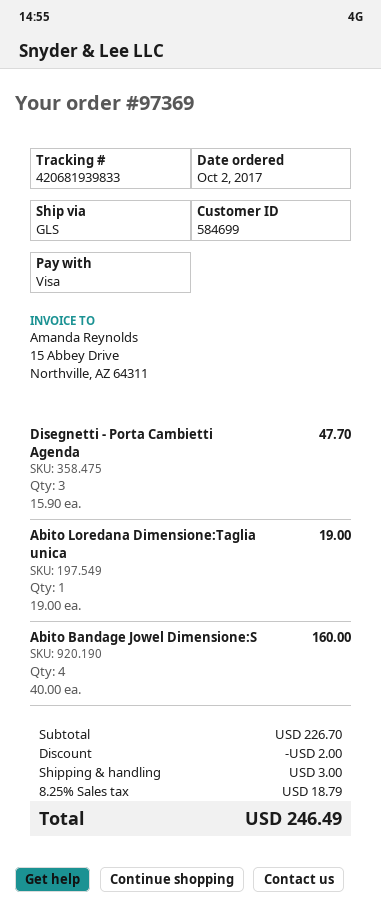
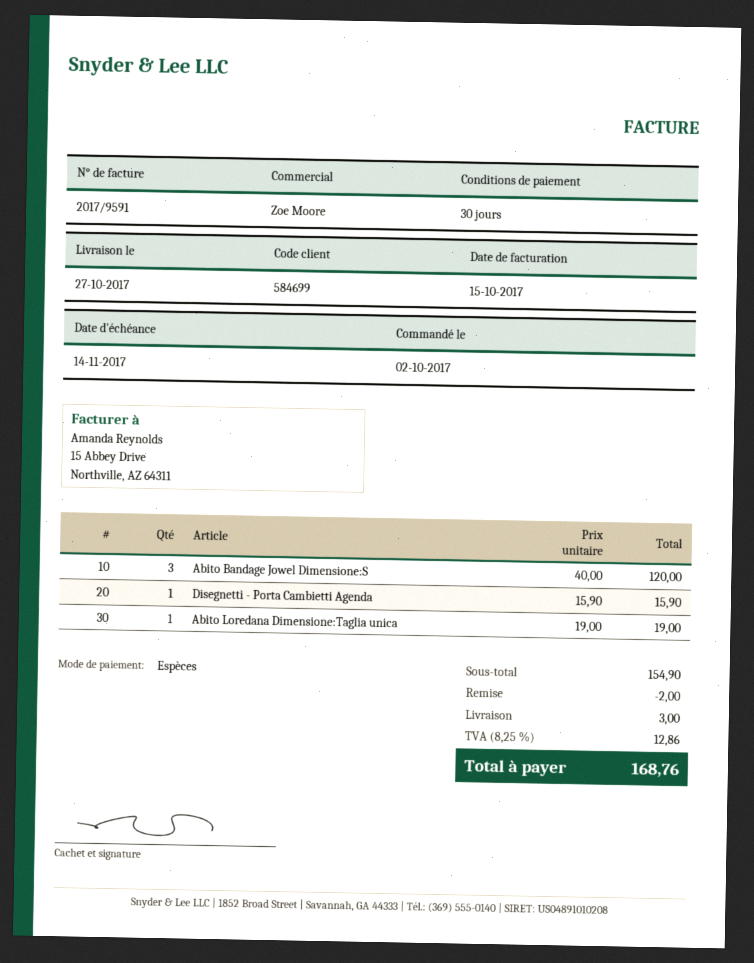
payment method: Visa -> cash
Disegnetti - Porta Cambietti Agenda: 3 x 15.90 = 47.70 -> 1 x 15.90 = 15.90
Abito Bandage Jowel Dimensione:S: 4 x 40.00 = 160.00 -> 3 x 40.00 = 120.00
subtotal: 226.70 -> 154.90
tax: 8.25% = 18.79 -> 8.25% = 12.86
total: 246.49 -> 168.76

